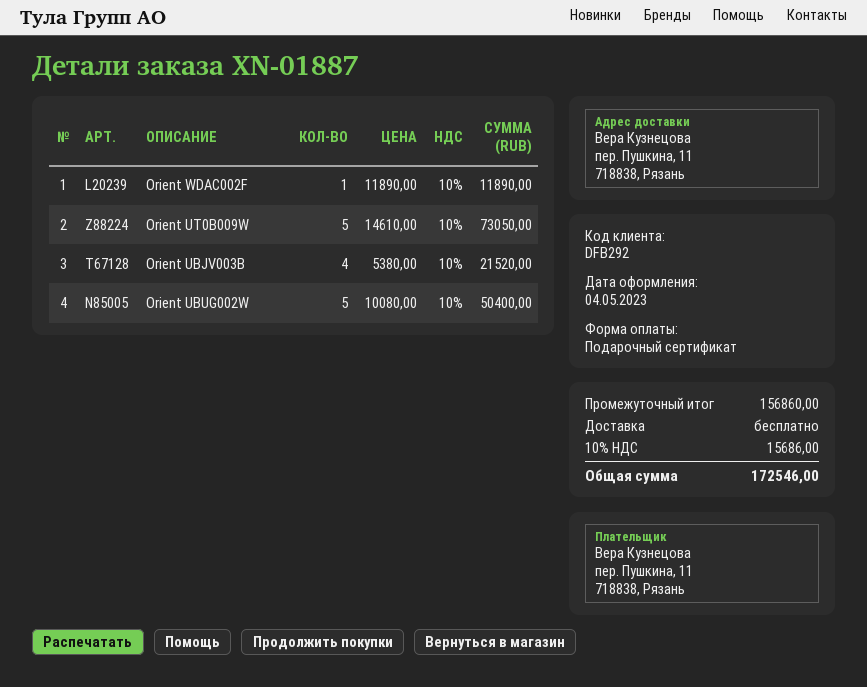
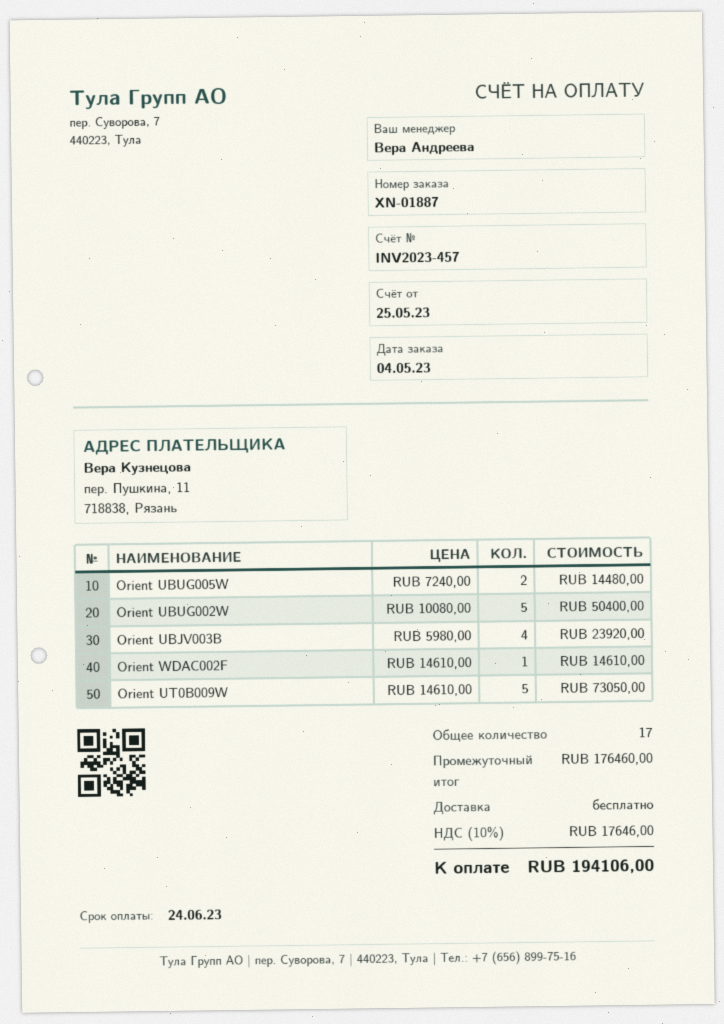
Orient WDAC002F: 1 x 11890.00 = 11890.00 -> 1 x 14610.00 = 14610.00
Orient UBJV003B: 4 x 5380.00 = 21520.00 -> 4 x 5980.00 = 23920.00
Orient UBUG005W: none -> 2 x 7240.00 = 14480.00
subtotal: 156860.00 -> 176460.00
tax: 10% = 15686.00 -> 10% = 17646.00
total: 172546.00 -> 194106.00

